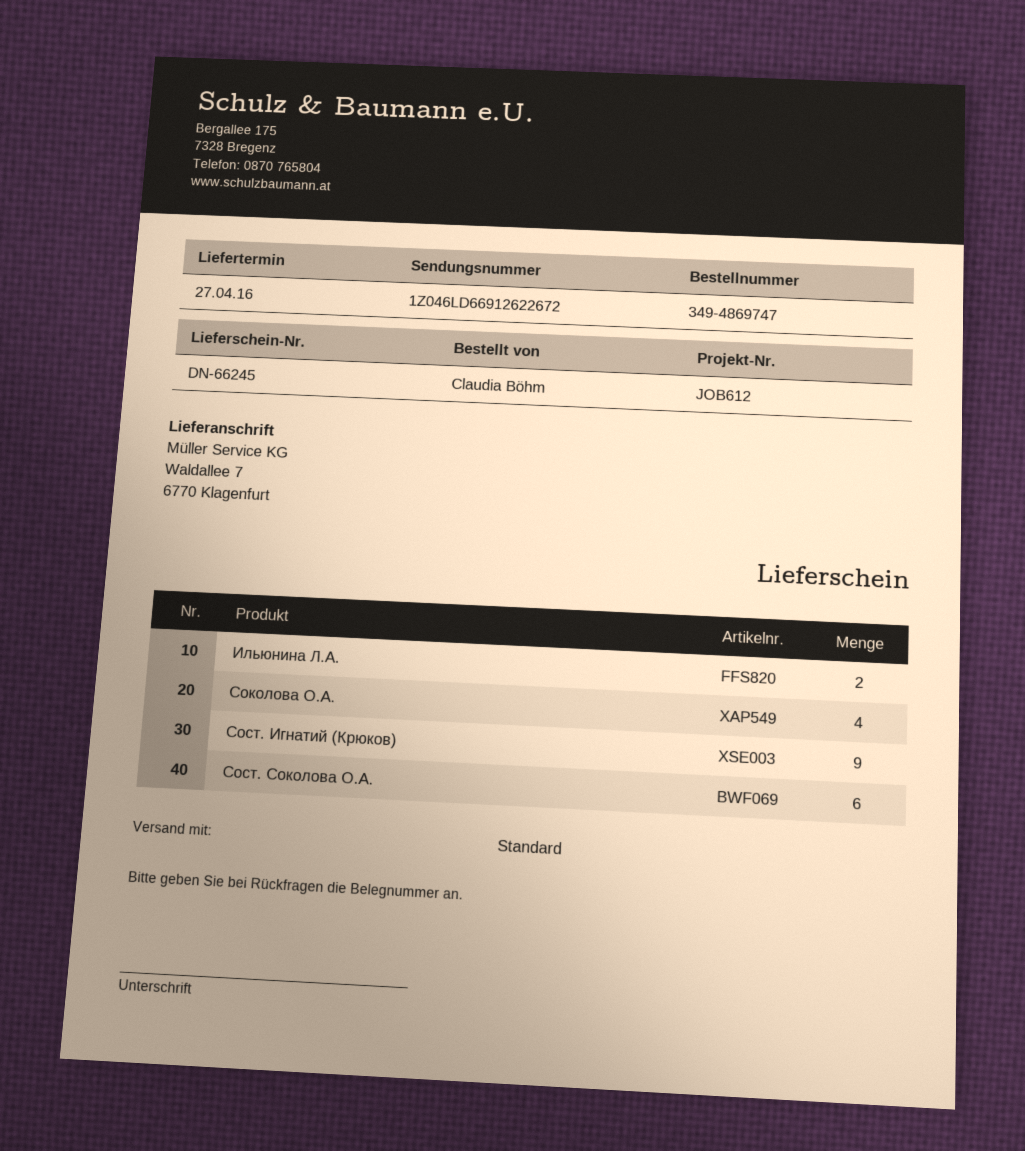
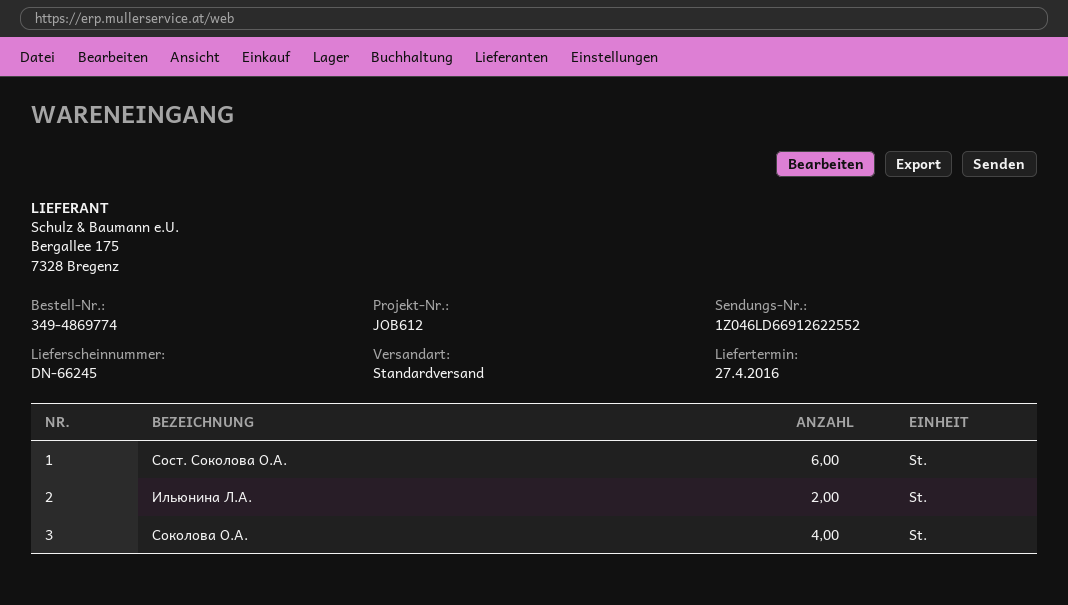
order number: 349-4869747 -> 349-4869774
tracking number: 1Z046LD66912622672 -> 1Z046LD66912622552
Сост. Игнатий (Крюков): 9 -> none

